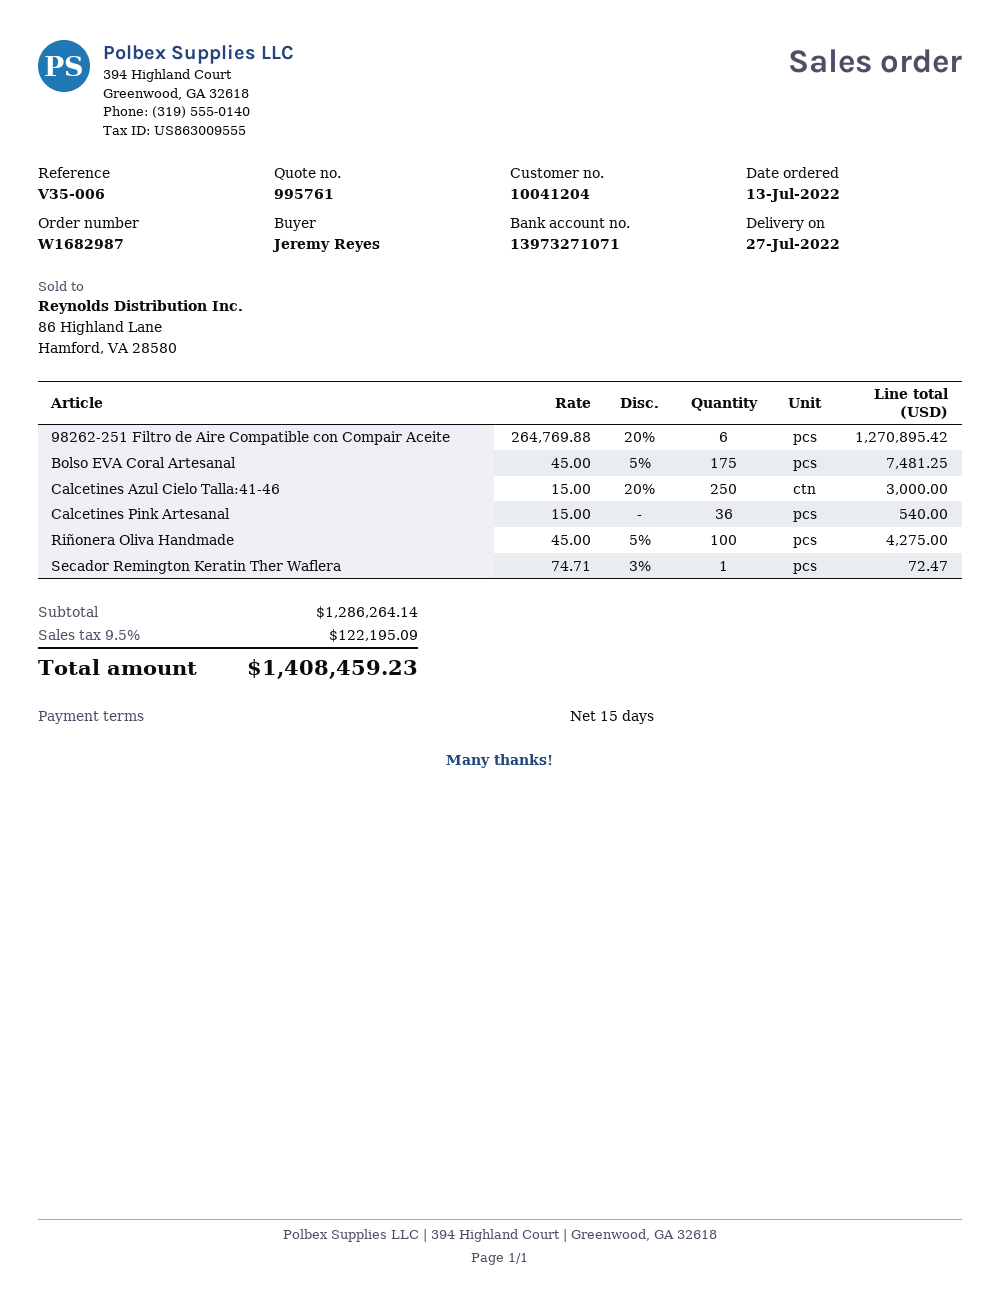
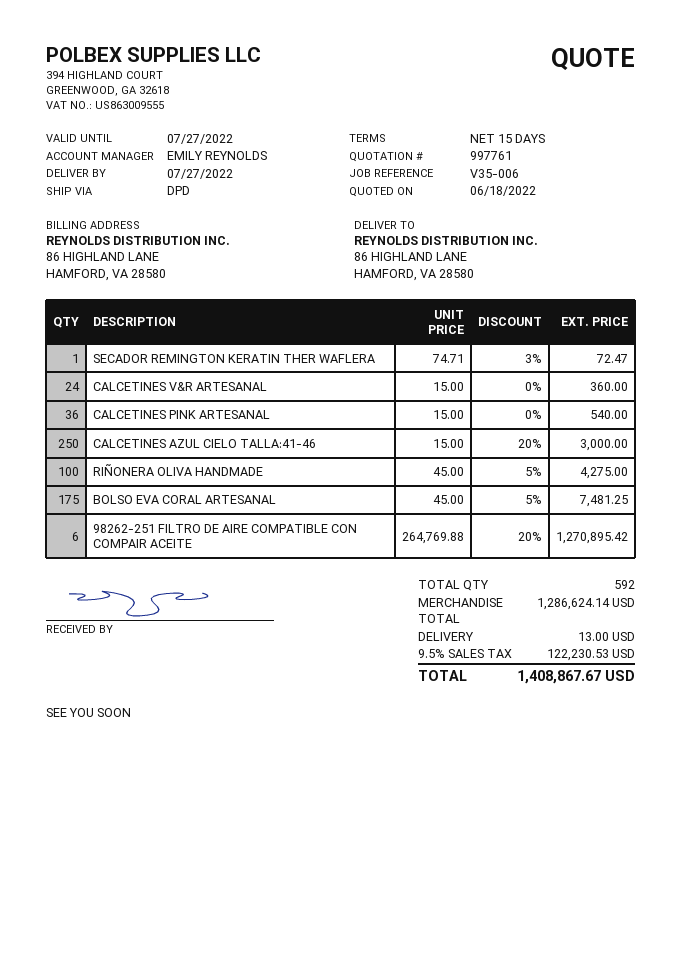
quote number: 995761 -> 997761
CALCETINES V&R ARTESANAL: none -> 24 x 15.00 = 360.00
subtotal: 1286264.14 -> 1286624.14
shipping: none -> 13.00
tax: 9.5% = 122195.09 -> 9.5% = 122230.53
total: 1408459.23 -> 1408867.67

